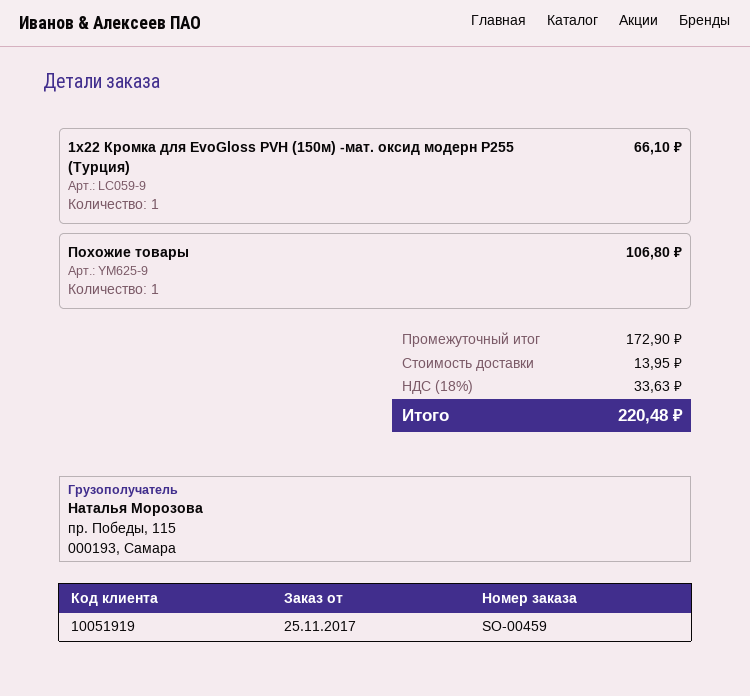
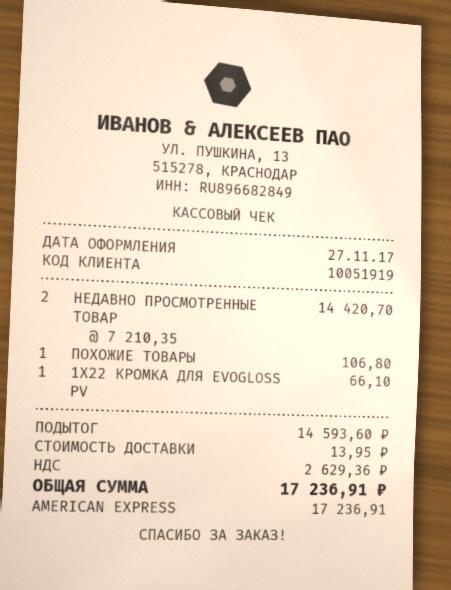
order date: 2017-11-25 -> 2017-11-27
НЕДАВНО ПРОСМОТРЕННЫЕ ТОВАР: none -> 2 for 14420.70
subtotal: 172.90 -> 14593.60
tax: 33.63 -> 2629.36
total: 220.48 -> 17236.91

